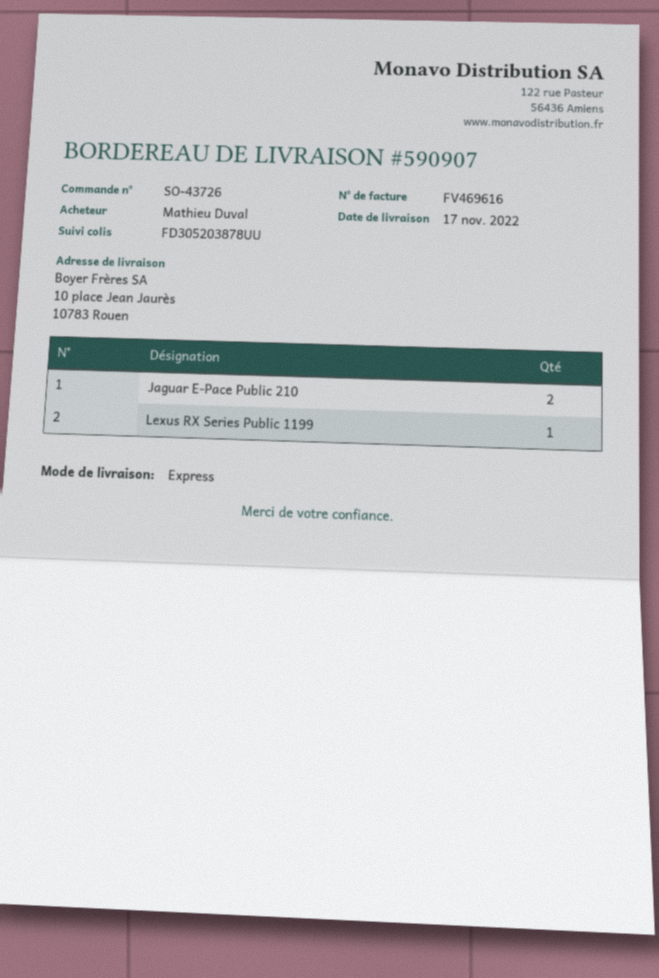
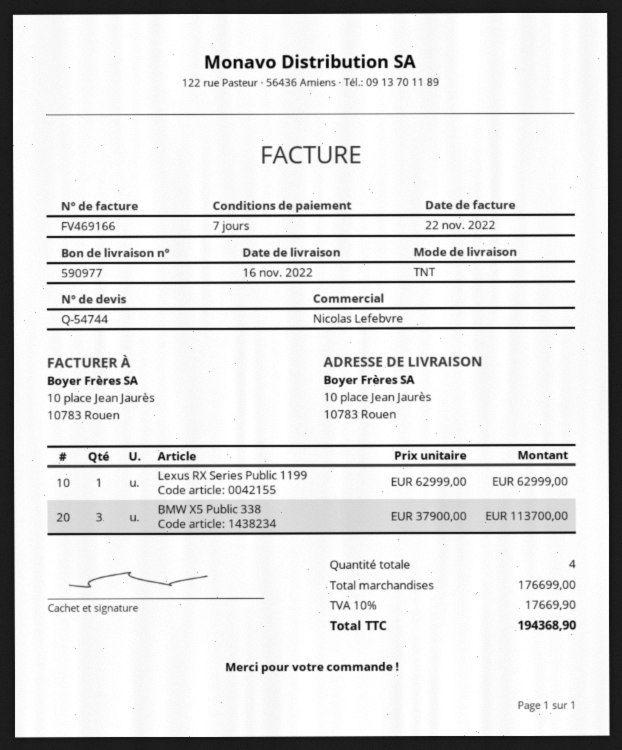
delivery note number: 590907 -> 590977
delivery date: 2022-11-17 -> 2022-11-16
invoice number: FV469616 -> FV469166
shipping method: express -> TNT
Jaguar E-Pace Public 210: 2 -> none
BMW X5 Public 338: none -> 3

